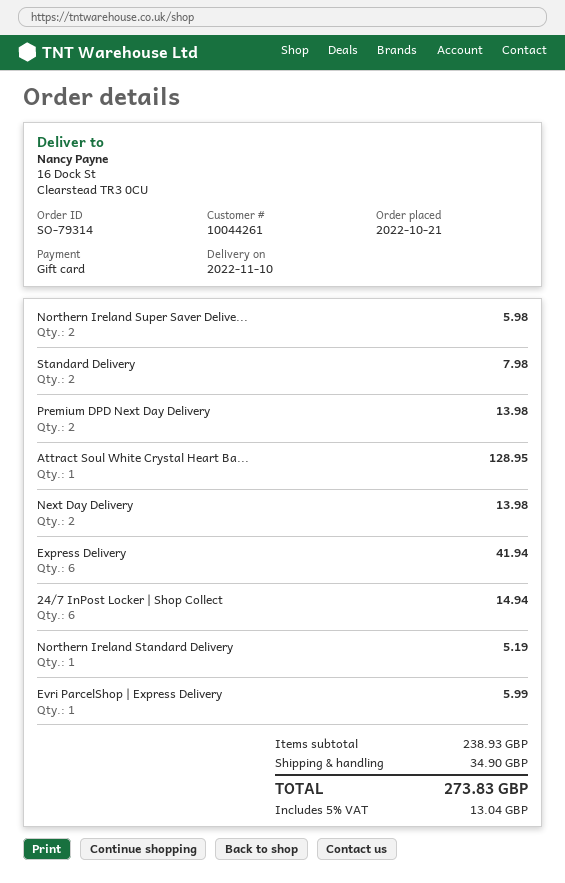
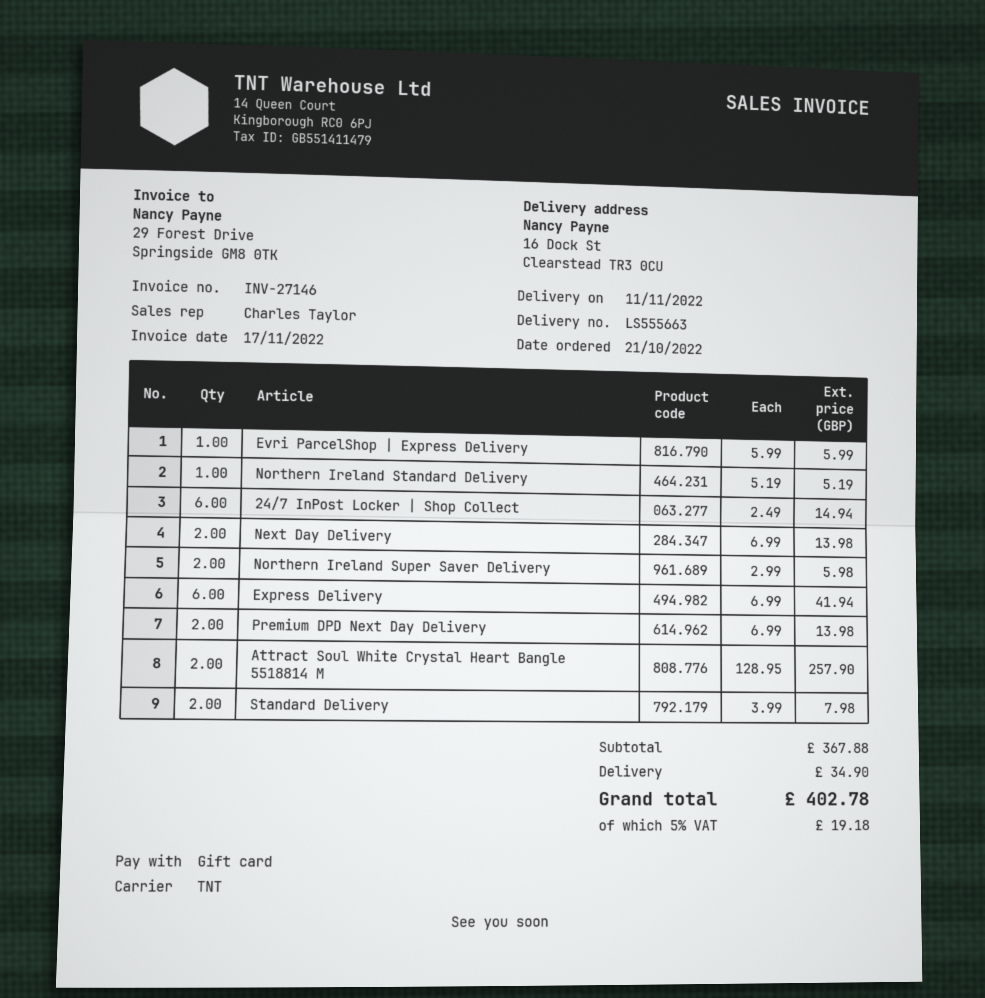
delivery date: 2022-11-10 -> 2022-11-11
Attract Soul White Crystal Heart Ba...: 1 for 128.95 -> 2 for 257.90
subtotal: 238.93 -> 367.88
tax: 5% = 13.04 -> 5% = 19.18
total: 273.83 -> 402.78

